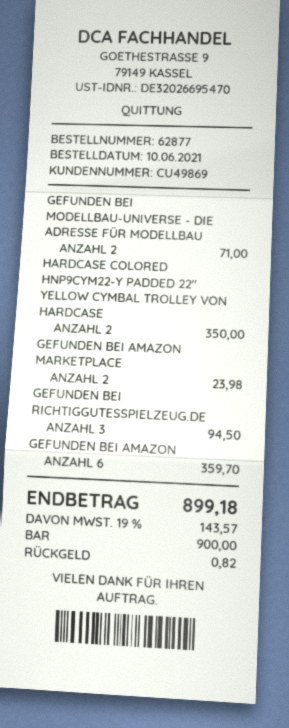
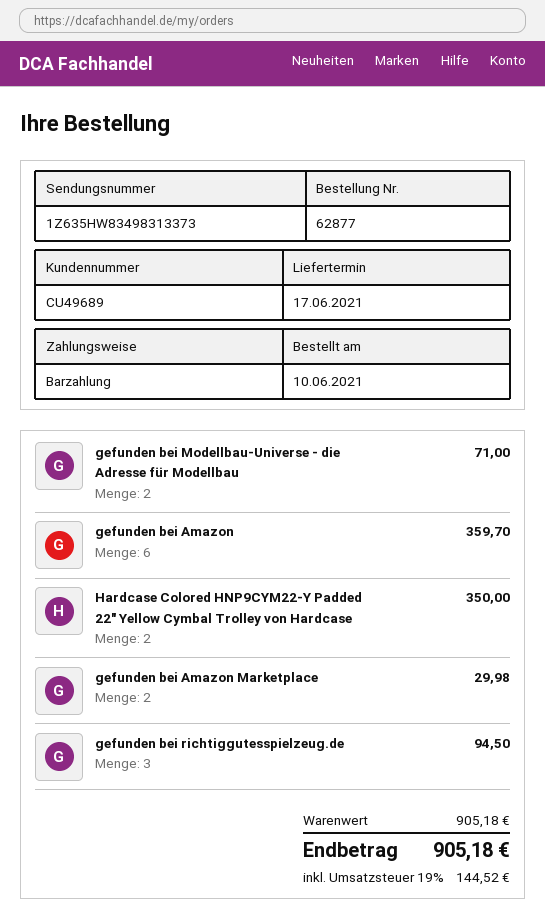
customer number: CU49869 -> CU49689
GEFUNDEN BEI AMAZON MARKETPLACE: 2 for 23.98 -> 2 for 29.98
tax: 19% = 143.57 -> 19% = 144.52
total: 899.18 -> 905.18

